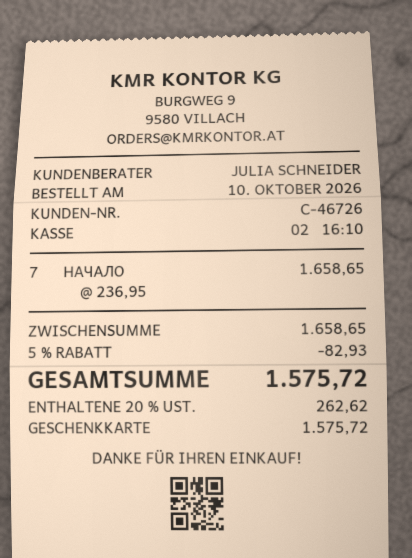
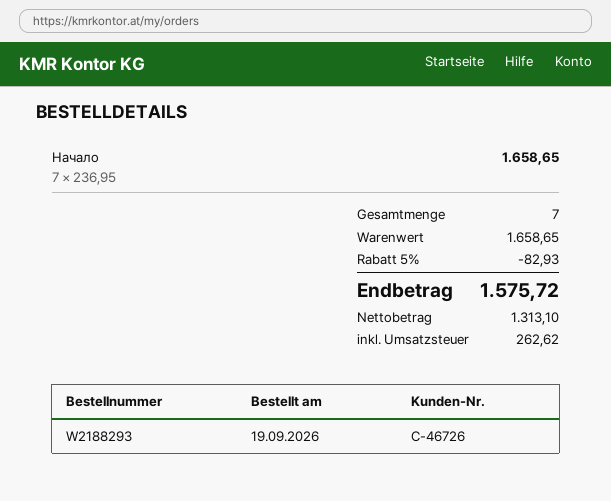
order date: 2026-10-10 -> 2026-09-19

